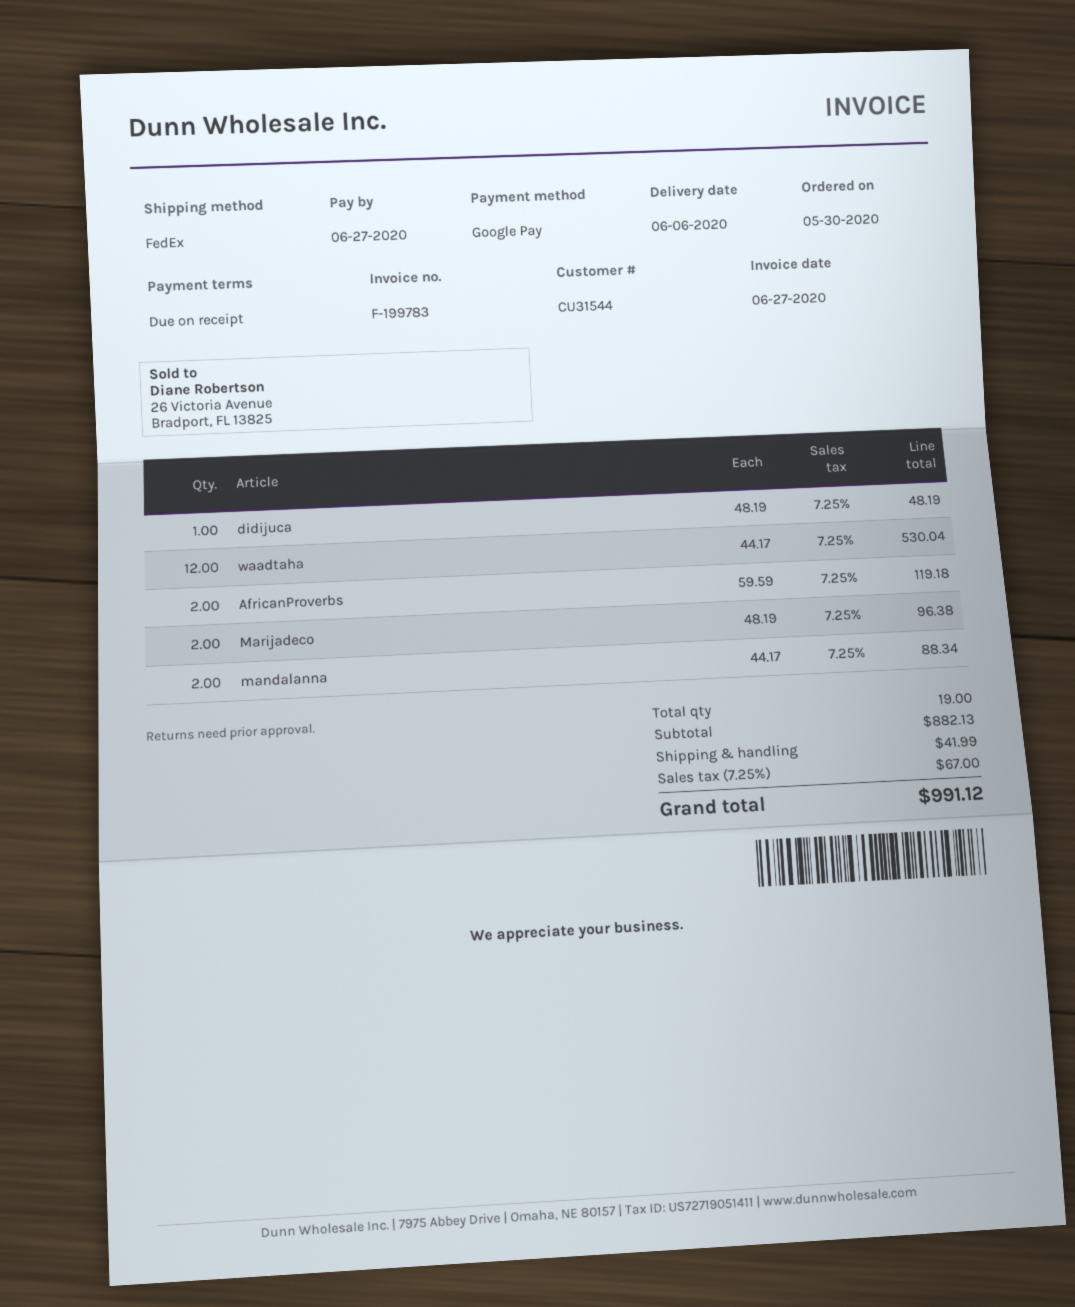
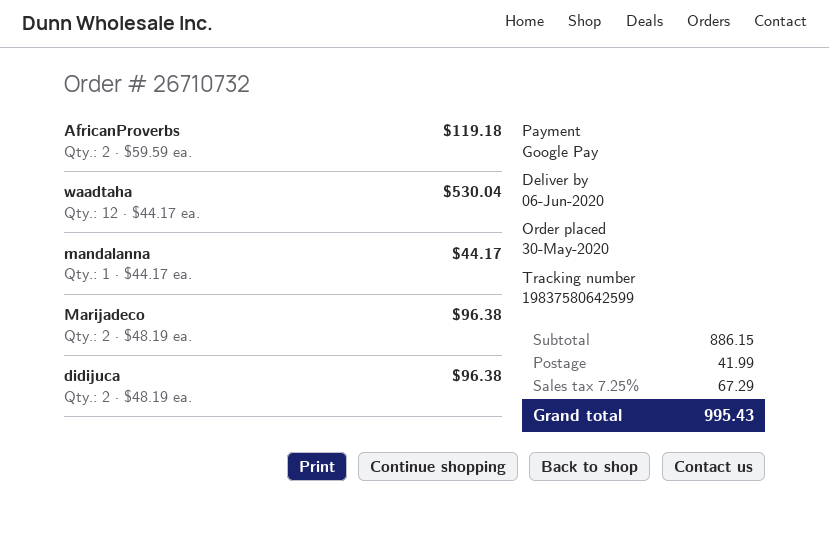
didijuca: 1 x 48.19 = 48.19 -> 2 x 48.19 = 96.38
mandalanna: 2 x 44.17 = 88.34 -> 1 x 44.17 = 44.17
subtotal: 882.13 -> 886.15
tax: 7.25% = 67.00 -> 7.25% = 67.29
total: 991.12 -> 995.43

